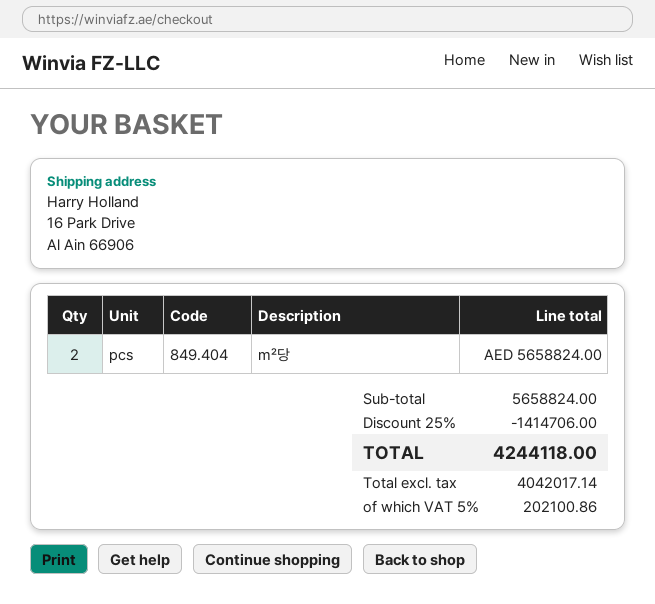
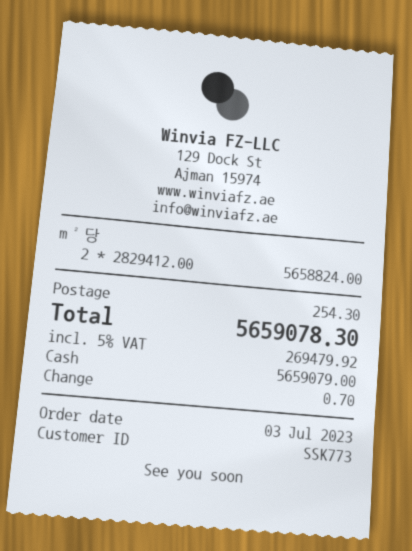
discount: 25% = 1414706.00 -> none
shipping: none -> 254.30
tax: 5% = 202100.86 -> 5% = 269479.92
total: 4244118.00 -> 5659078.30

